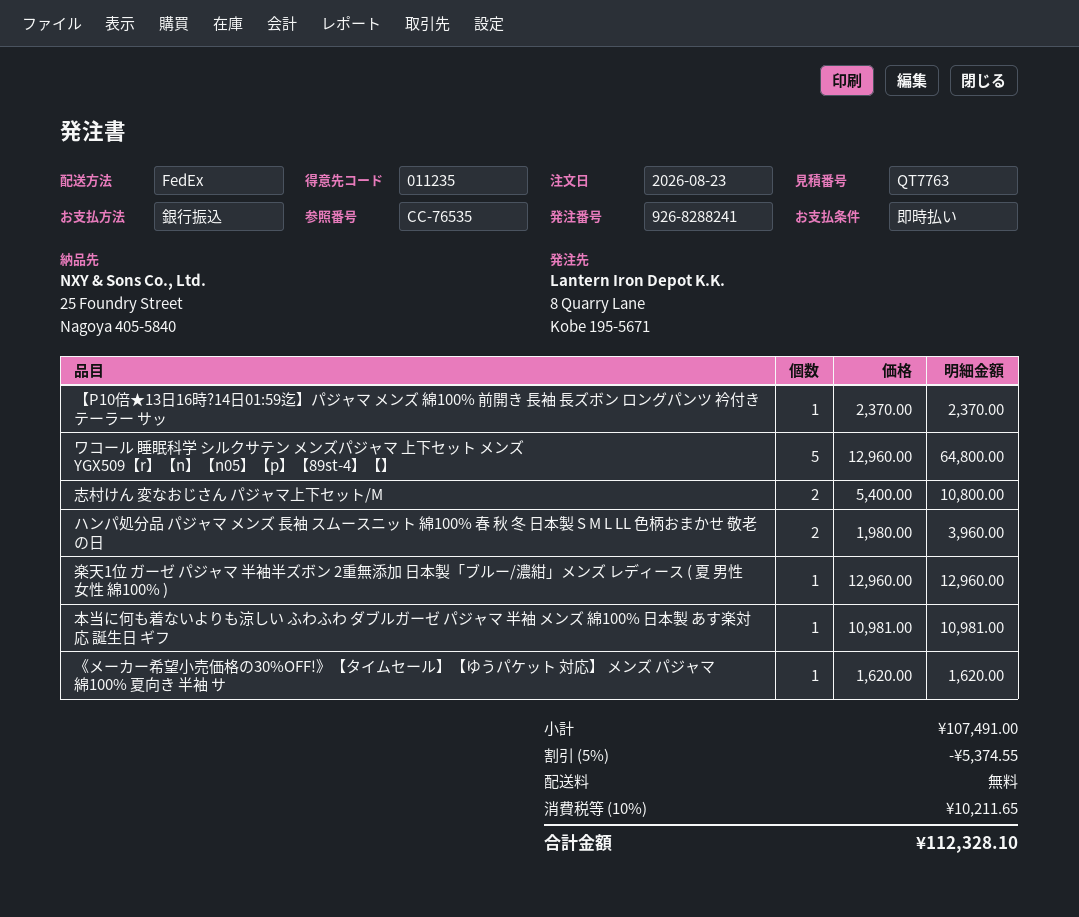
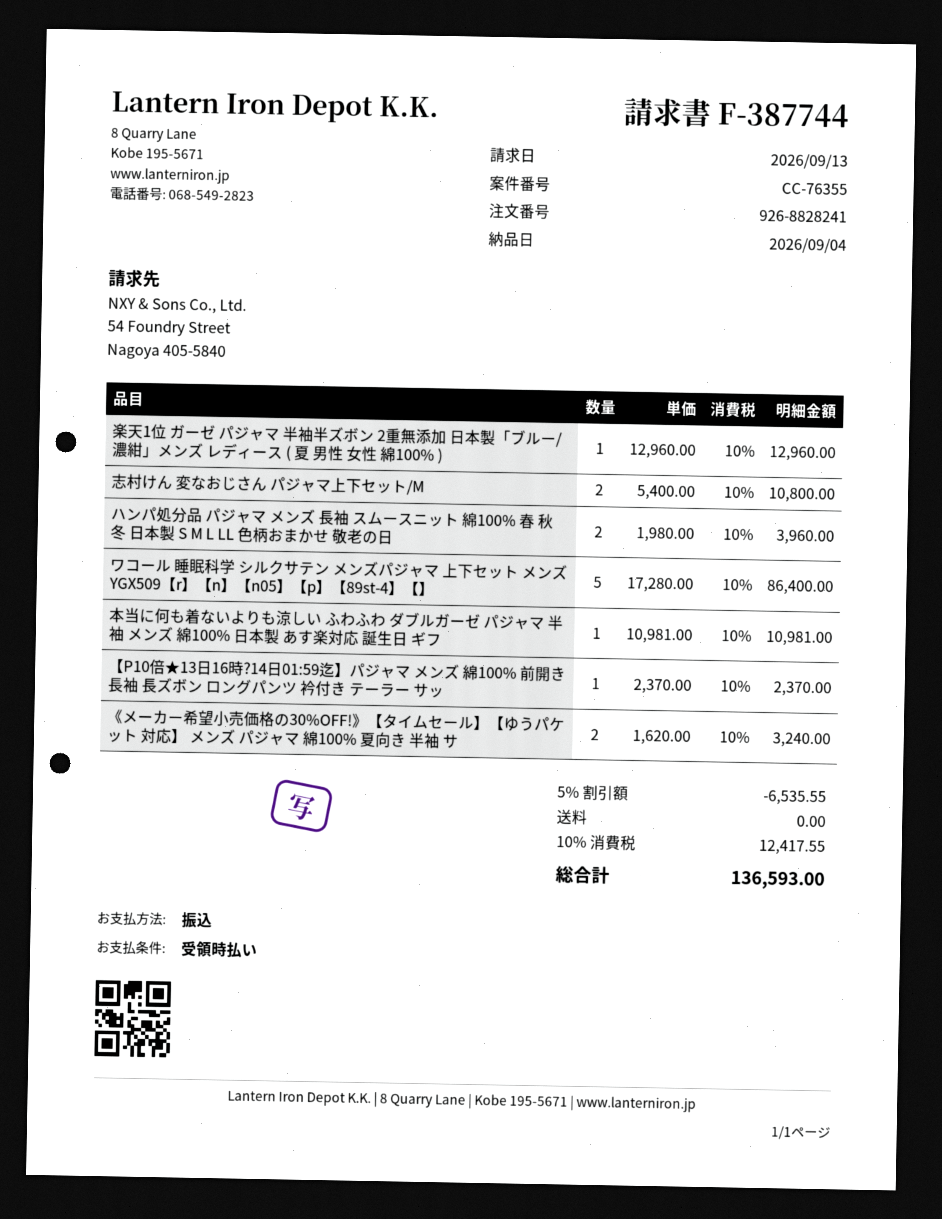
order number: 926-8288241 -> 926-8828241
reference: CC-76535 -> CC-76355
ワコール 睡眠科学 シルクサテン メンズパジャマ 上下セット メンズ YGX509【r】【n】【n05】【p】【89st-4】【】: 5 x 12960.00 = 64800.00 -> 5 x 17280.00 = 86400.00
《メーカー希望小売価格の30%OFF!》【タイムセール】【ゆうパケット 対応】 メンズ パジャマ 綿100% 夏向き 半袖 サ: 1 x 1620.00 = 1620.00 -> 2 x 1620.00 = 3240.00
discount: 5% = 5374.55 -> 5% = 6535.55
tax: 10% = 10211.65 -> 10% = 12417.55
total: 112328.10 -> 136593.00

